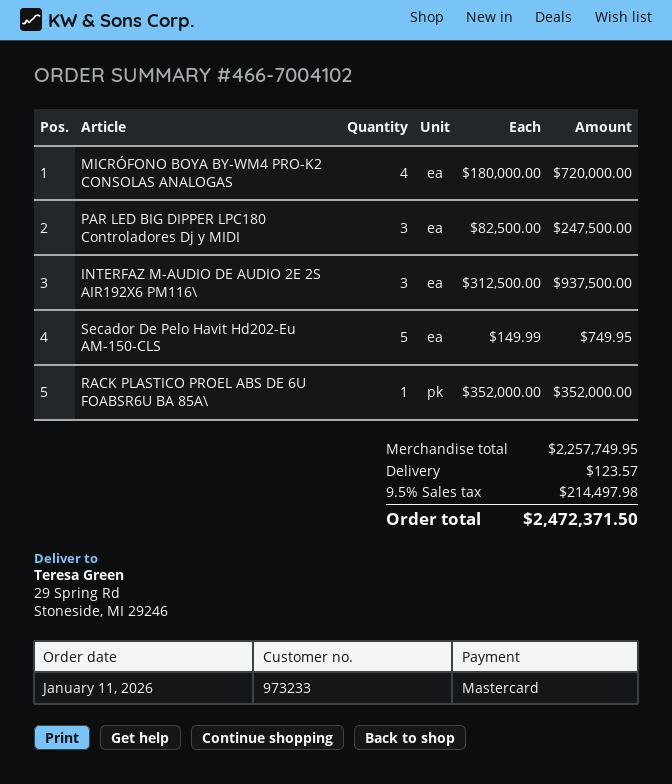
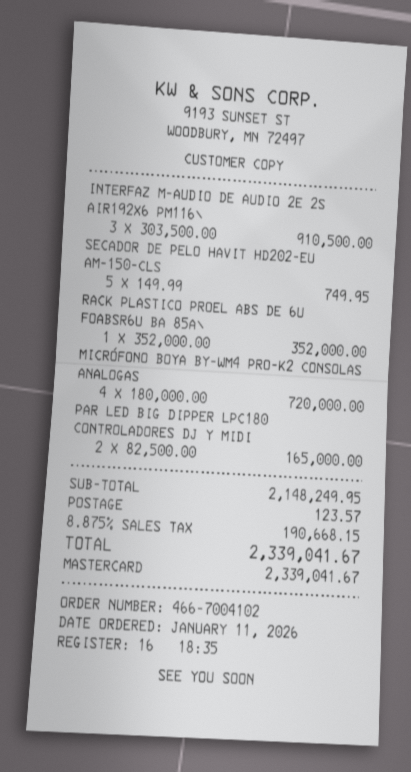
PAR LED BIG DIPPER LPC180 Controladores Dj y MIDI: 3 x 82500.00 = 247500.00 -> 2 x 82500.00 = 165000.00
INTERFAZ M-AUDIO DE AUDIO 2E 2S AIR192X6 PM116\: 3 x 312500.00 = 937500.00 -> 3 x 303500.00 = 910500.00
subtotal: 2257749.95 -> 2148249.95
tax: 9.5% = 214497.98 -> 8.875% = 190668.15
total: 2472371.50 -> 2339041.67

